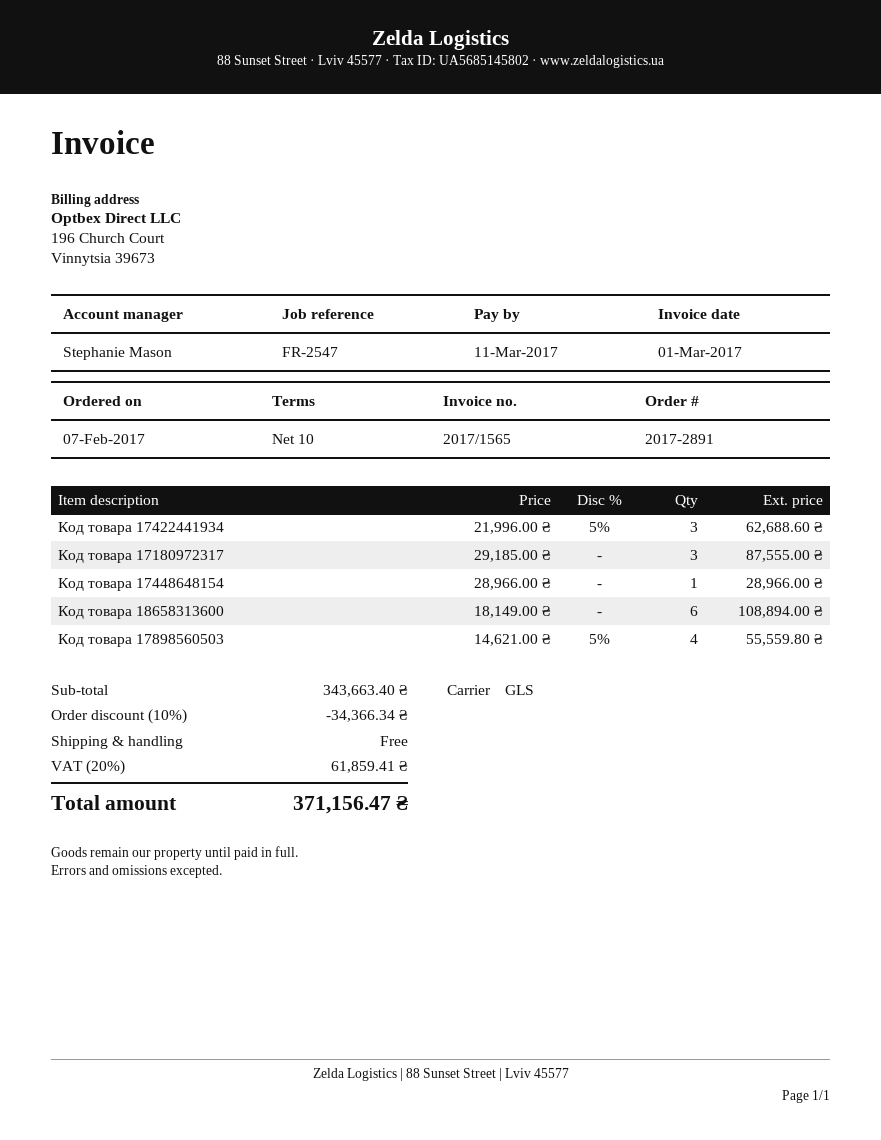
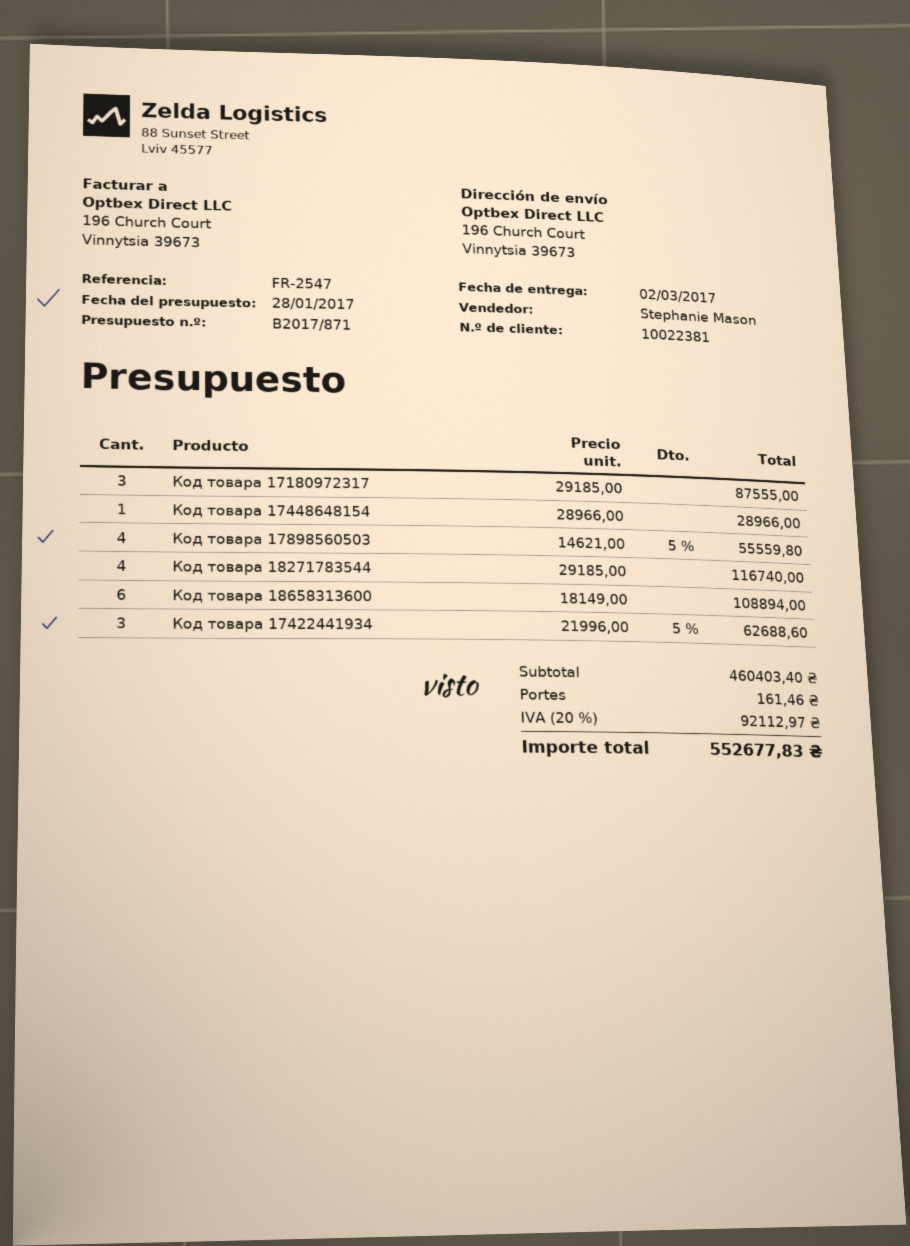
Код товара 18271783544: none -> 4 x 29185.00 = 116740.00
subtotal: 343663.40 -> 460403.40
discount: 10% = 34366.34 -> none
shipping: 0.00 -> 161.46
tax: 20% = 61859.41 -> 20% = 92112.97
total: 371156.47 -> 552677.83

